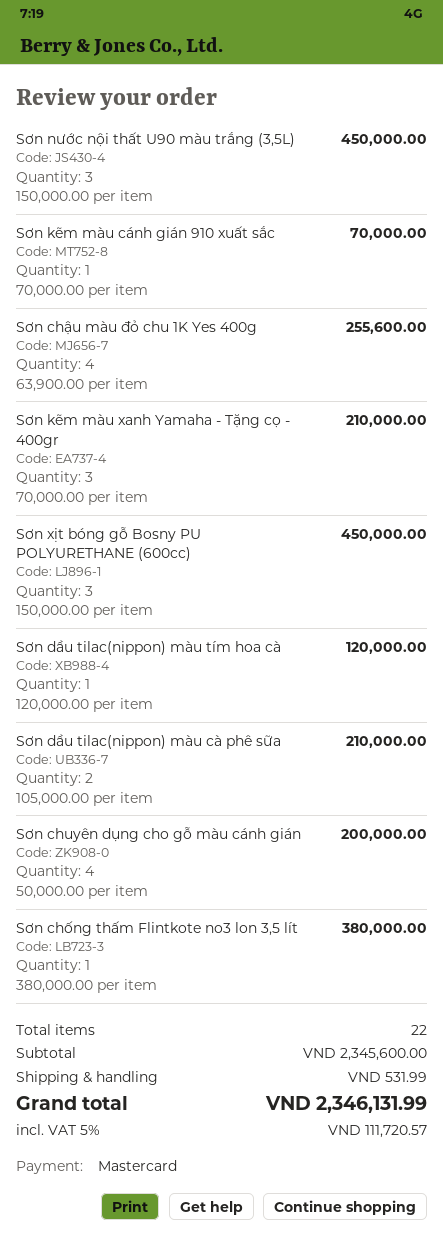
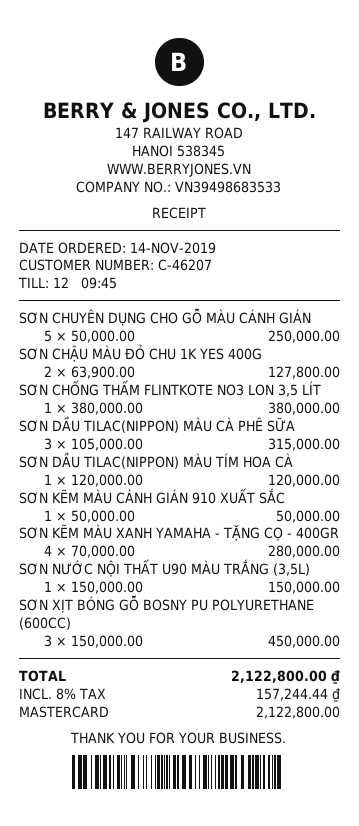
Sơn nước nội thất U90 màu trắng (3,5L): 3 x 150000.00 = 450000.00 -> 1 x 150000.00 = 150000.00
Sơn kẽm màu cánh gián 910 xuất sắc: 1 x 70000.00 = 70000.00 -> 1 x 50000.00 = 50000.00
Sơn chậu màu đỏ chu 1K Yes 400g: 4 x 63900.00 = 255600.00 -> 2 x 63900.00 = 127800.00
Sơn kẽm màu xanh Yamaha - Tặng cọ - 400gr: 3 x 70000.00 = 210000.00 -> 4 x 70000.00 = 280000.00
Sơn dầu tilac(nippon) màu cà phê sữa: 2 x 105000.00 = 210000.00 -> 3 x 105000.00 = 315000.00
Sơn chuyên dụng cho gỗ màu cánh gián: 4 x 50000.00 = 200000.00 -> 5 x 50000.00 = 250000.00
shipping: 531.99 -> none
tax: 5% = 111720.57 -> 8% = 157244.44
total: 2346131.99 -> 2122800.00

